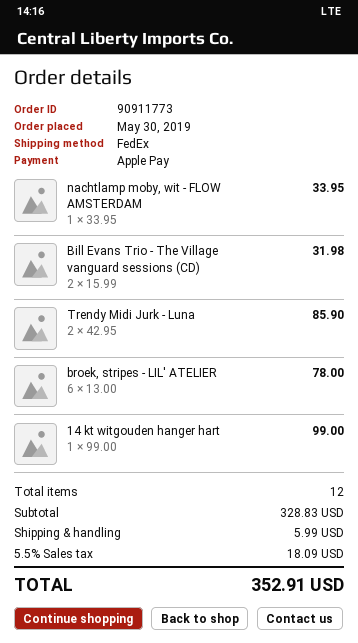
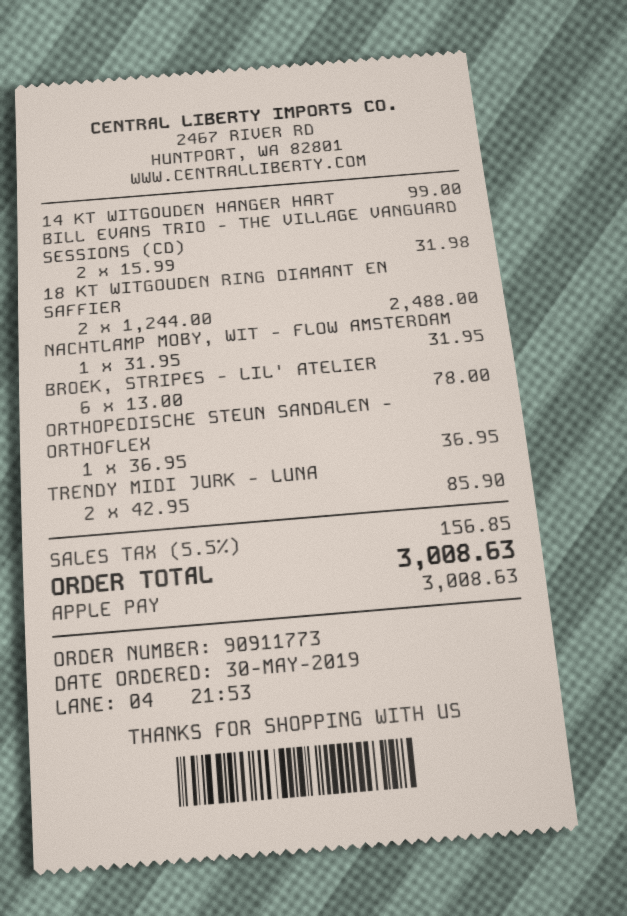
nachtlamp moby, wit - FLOW AMSTERDAM: 1 x 33.95 = 33.95 -> 1 x 31.95 = 31.95
18 KT WITGOUDEN RING DIAMANT EN SAFFIER: none -> 2 x 1244.00 = 2488.00
ORTHOPEDISCHE STEUN SANDALEN - ORTHOFLEX: none -> 1 x 36.95 = 36.95
shipping: 5.99 -> none
tax: 5.5% = 18.09 -> 5.5% = 156.85
total: 352.91 -> 3008.63

